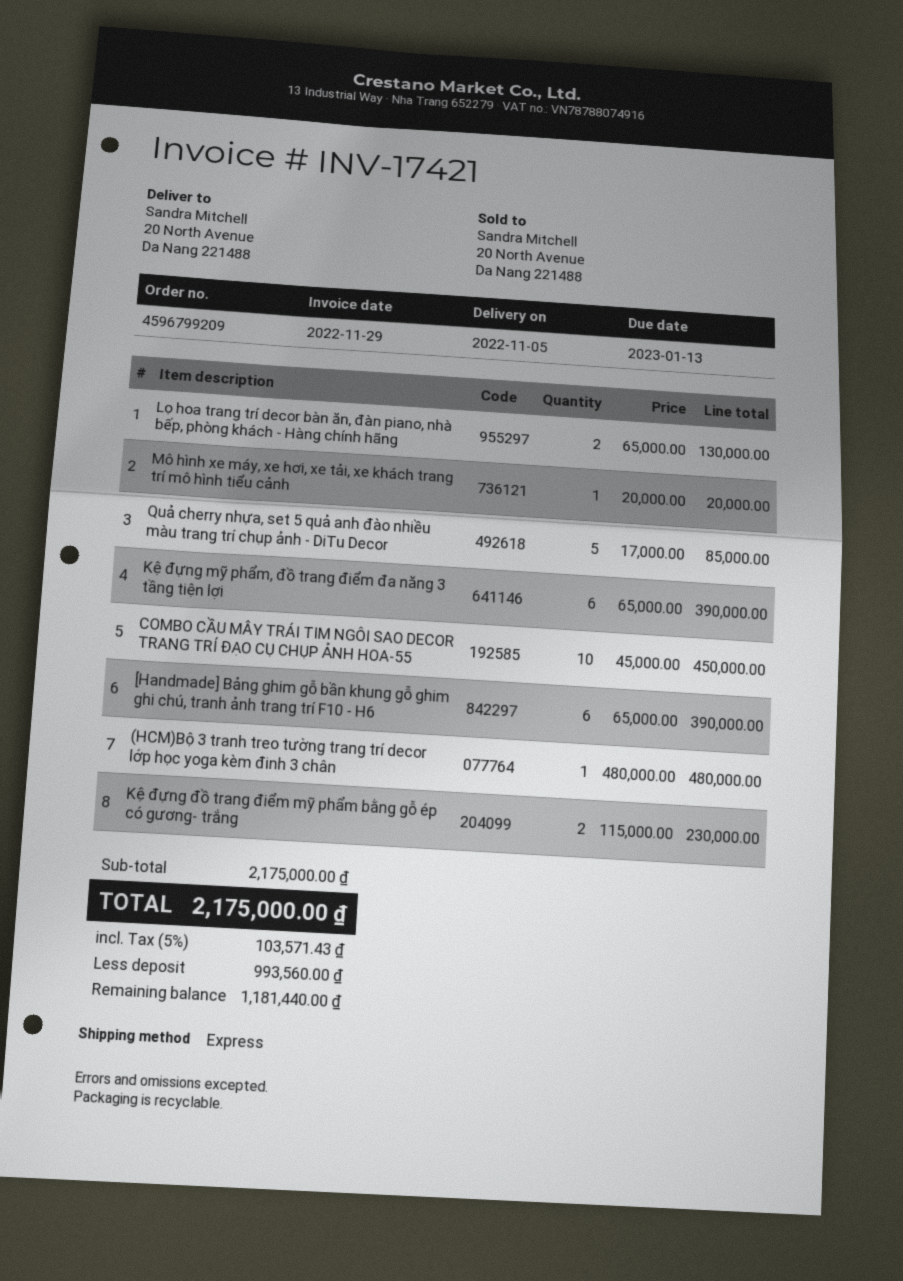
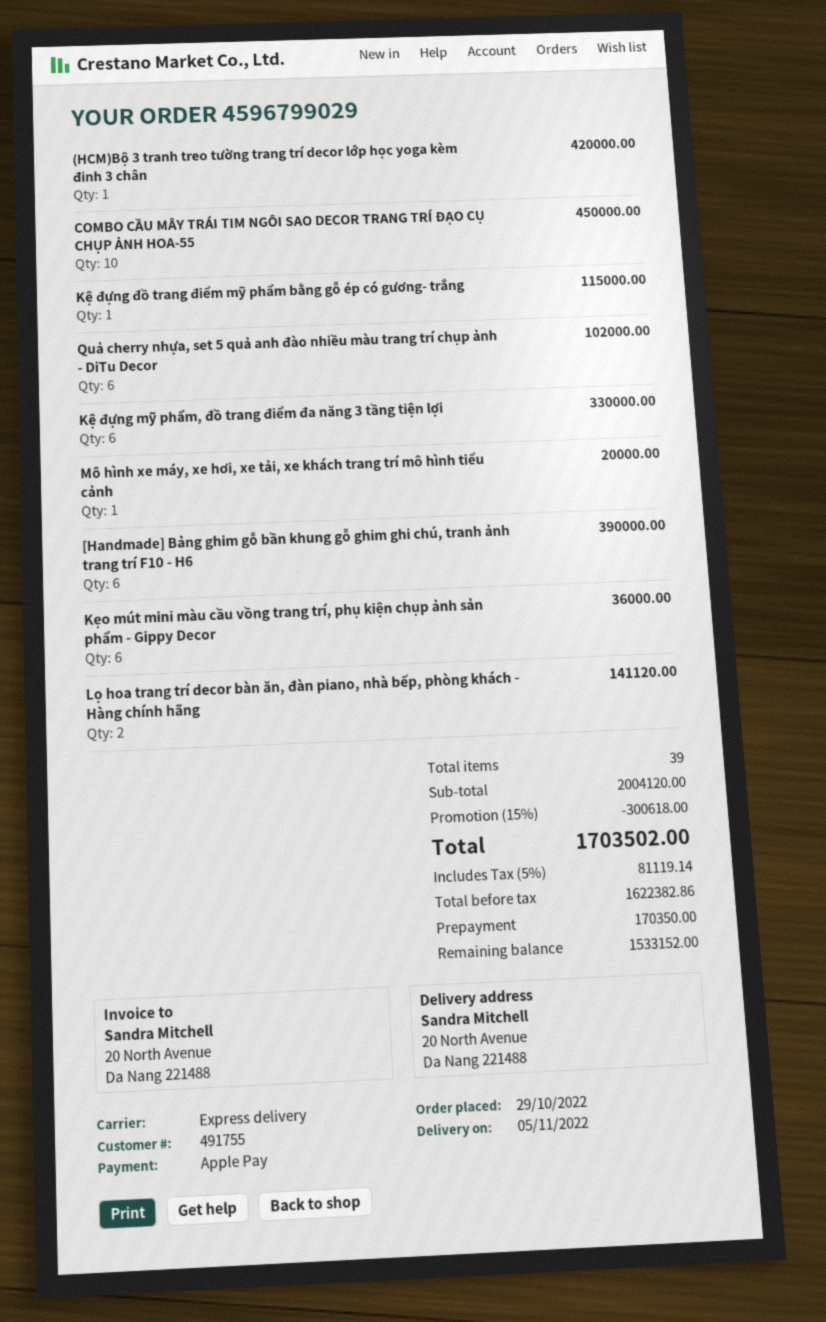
order number: 4596799209 -> 4596799029
Lọ hoa trang trí decor bàn ăn, đàn piano, nhà bếp, phòng khách - Hàng chính hãng: 2 for 130000.00 -> 2 for 141120.00
Quả cherry nhựa, set 5 quả anh đào nhiều màu trang trí chụp ảnh - DiTu Decor: 5 for 85000.00 -> 6 for 102000.00
Kệ đựng mỹ phẩm, đồ trang điểm đa năng 3 tầng tiện lợi: 6 for 390000.00 -> 6 for 330000.00
(HCM)Bộ 3 tranh treo tường trang trí decor lớp học yoga kèm đinh 3 chân: 1 for 480000.00 -> 1 for 420000.00
Kệ đựng đồ trang điểm mỹ phẩm bằng gỗ ép có gương- trắng: 2 for 230000.00 -> 1 for 115000.00
Kẹo mút mini màu cầu vồng trang trí, phụ kiện chụp ảnh sản phẩm - Gippy Decor: none -> 6 for 36000.00
subtotal: 2175000.00 -> 2004120.00
discount: none -> 15% = 300618.00
tax: 5% = 103571.43 -> 5% = 81119.14
total: 2175000.00 -> 1703502.00
deposit: 993560.00 -> 170350.00
balance: 1181440.00 -> 1533152.00

